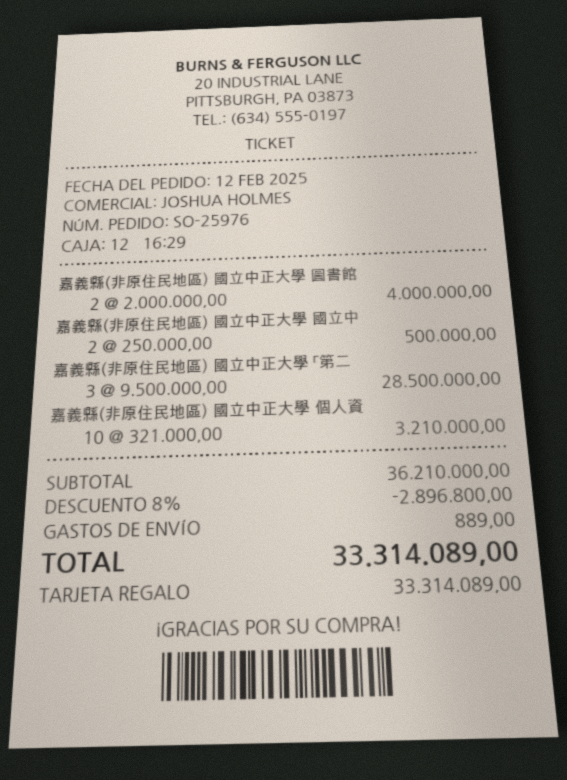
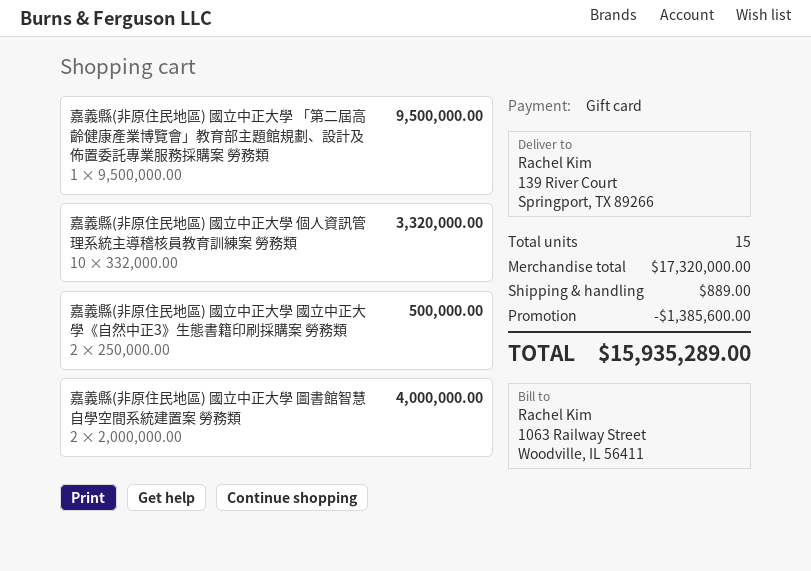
嘉義縣(非原住民地區) 國立中正大學 「第二: 3 x 9500000.00 = 28500000.00 -> 1 x 9500000.00 = 9500000.00
嘉義縣(非原住民地區) 國立中正大學 個人資: 10 x 321000.00 = 3210000.00 -> 10 x 332000.00 = 3320000.00
subtotal: 36210000.00 -> 17320000.00
discount: 2896800.00 -> 1385600.00
total: 33314089.00 -> 15935289.00

